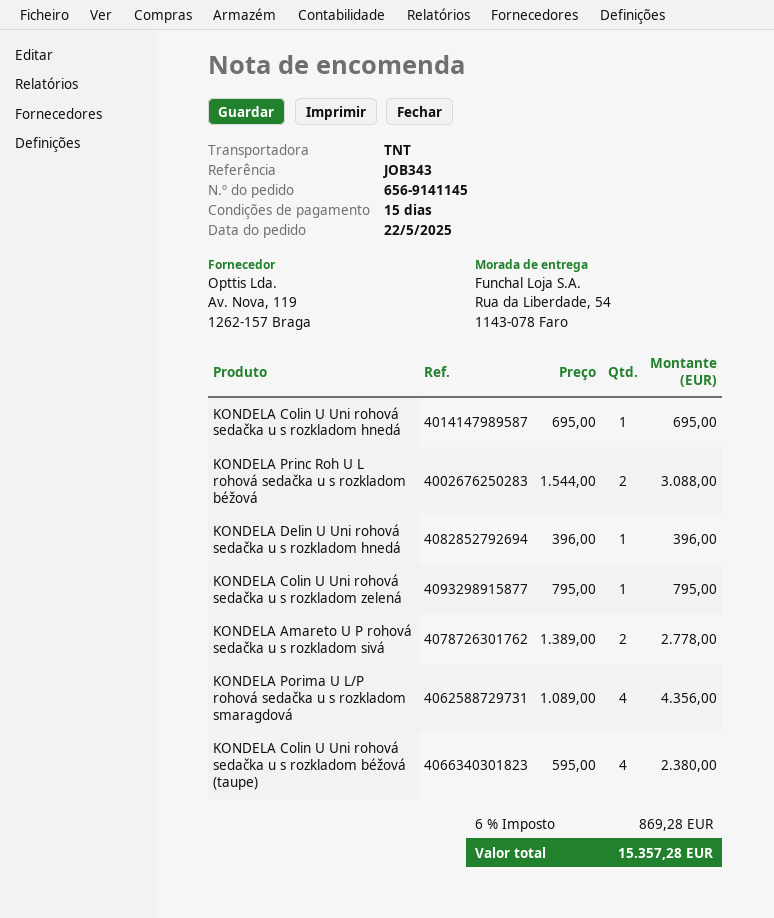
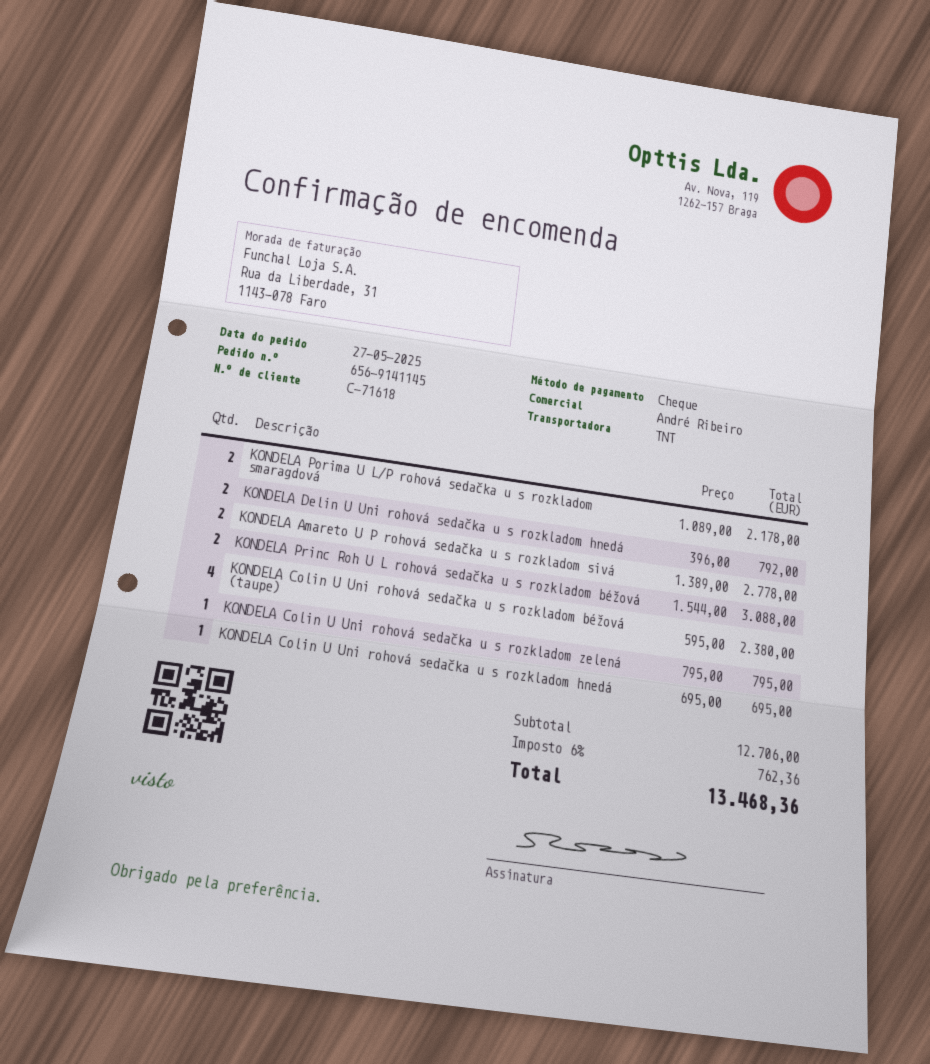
order date: 2025-05-22 -> 2025-05-27
KONDELA Delin U Uni rohová sedačka u s rozkladom hnedá: 1 x 396.00 = 396.00 -> 2 x 396.00 = 792.00
KONDELA Porima U L/P rohová sedačka u s rozkladom smaragdová: 4 x 1089.00 = 4356.00 -> 2 x 1089.00 = 2178.00
tax: 6% = 869.28 -> 6% = 762.36
total: 15357.28 -> 13468.36

